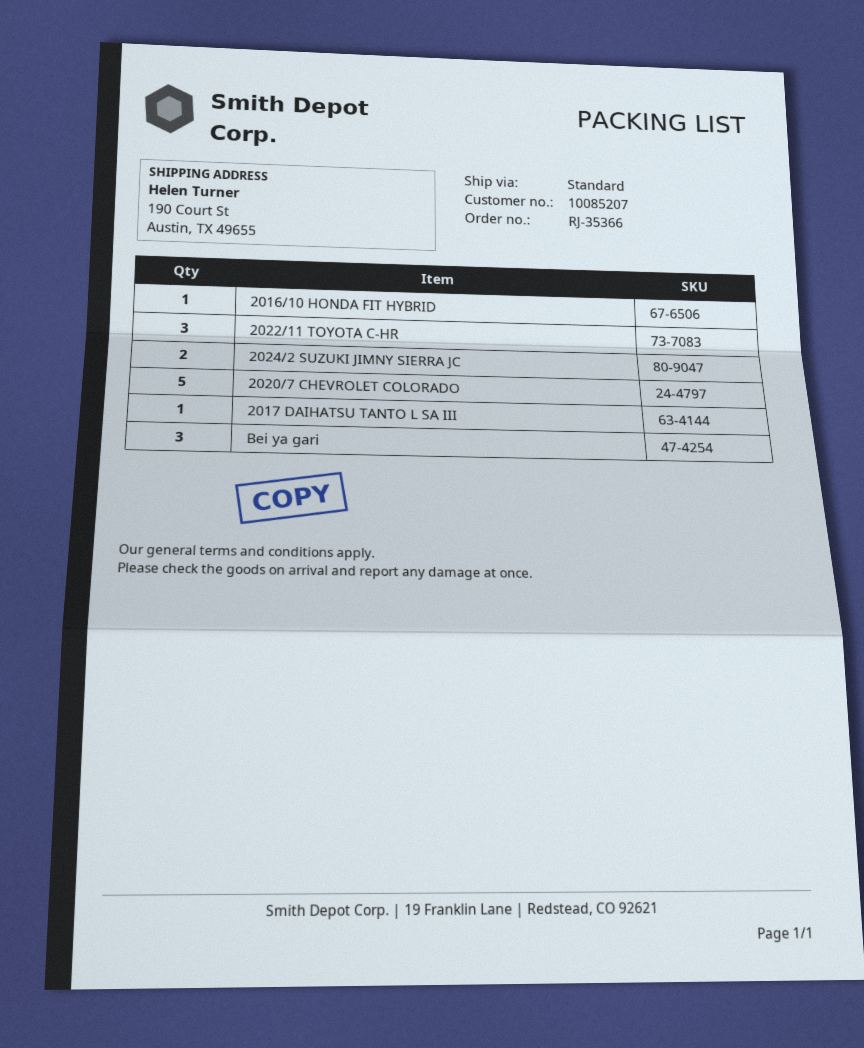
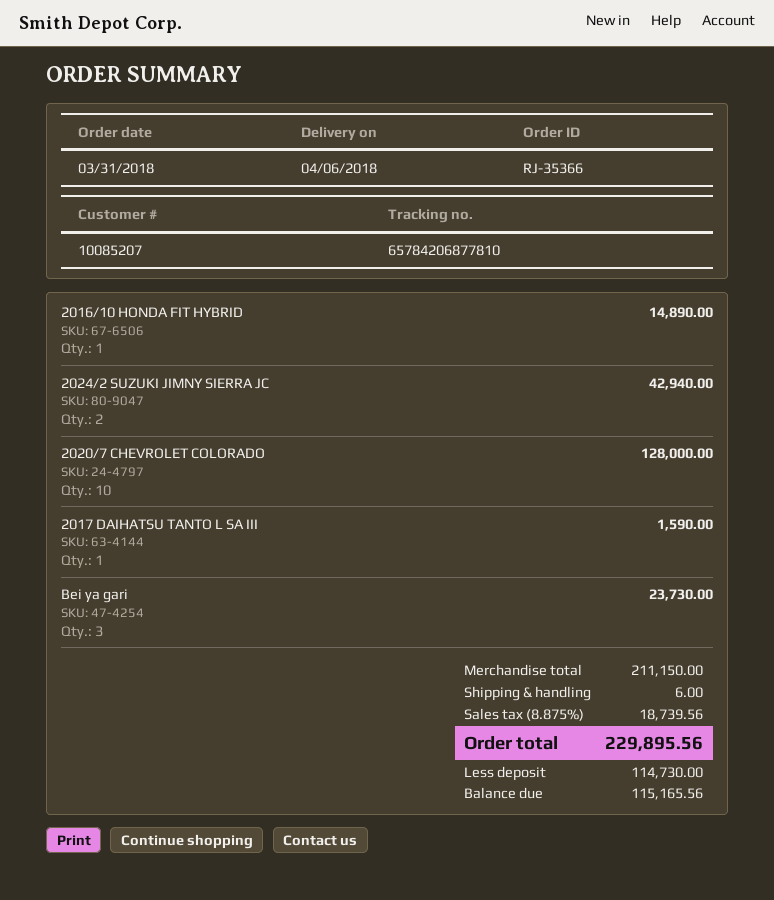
2022/11 TOYOTA C-HR: 3 -> none
2020/7 CHEVROLET COLORADO: 5 -> 10

